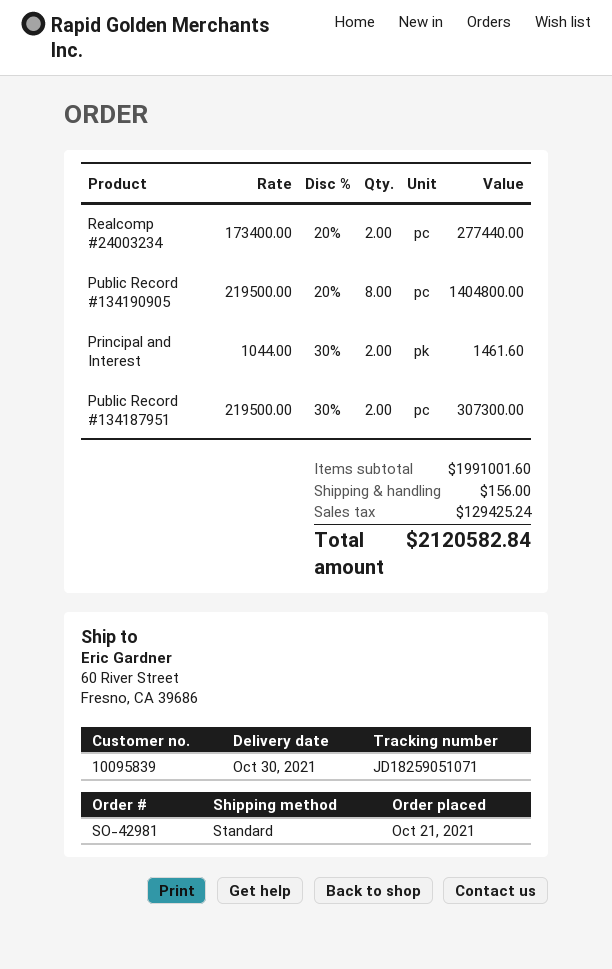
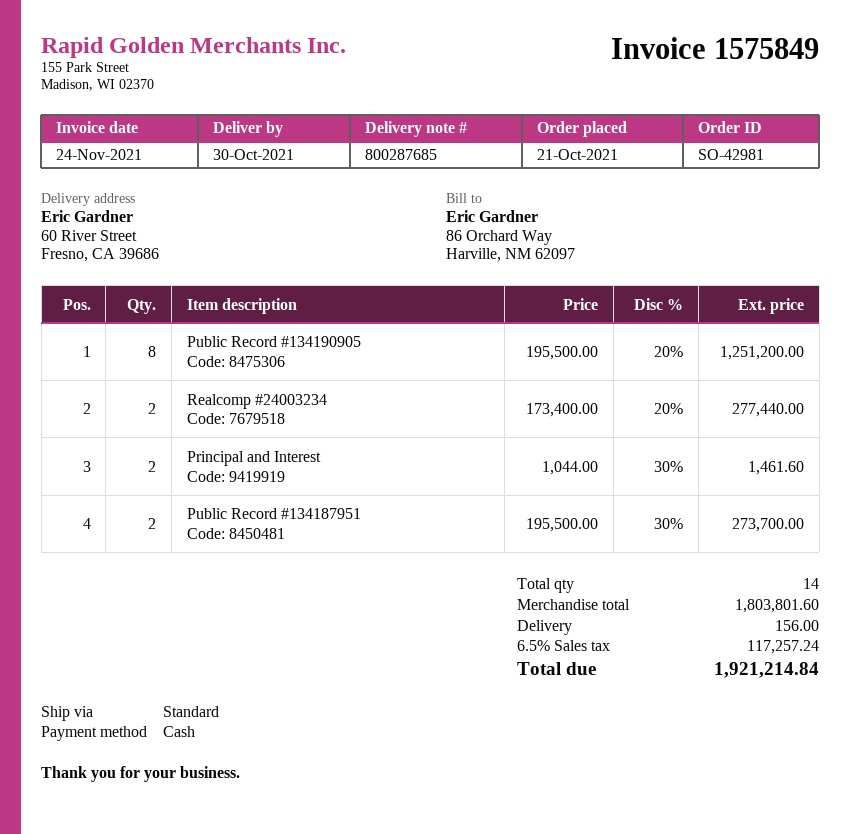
Public Record #134190905: 8 x 219500.00 - 20% = 1404800.00 -> 8 x 195500.00 - 20% = 1251200.00
Public Record #134187951: 2 x 219500.00 - 30% = 307300.00 -> 2 x 195500.00 - 30% = 273700.00
subtotal: 1991001.60 -> 1803801.60
tax: 129425.24 -> 117257.24
total: 2120582.84 -> 1921214.84

